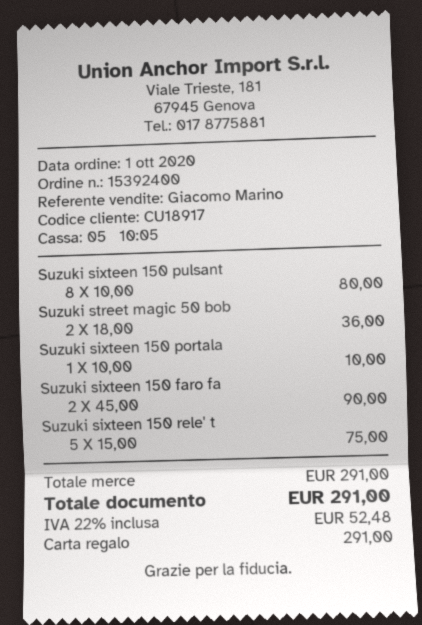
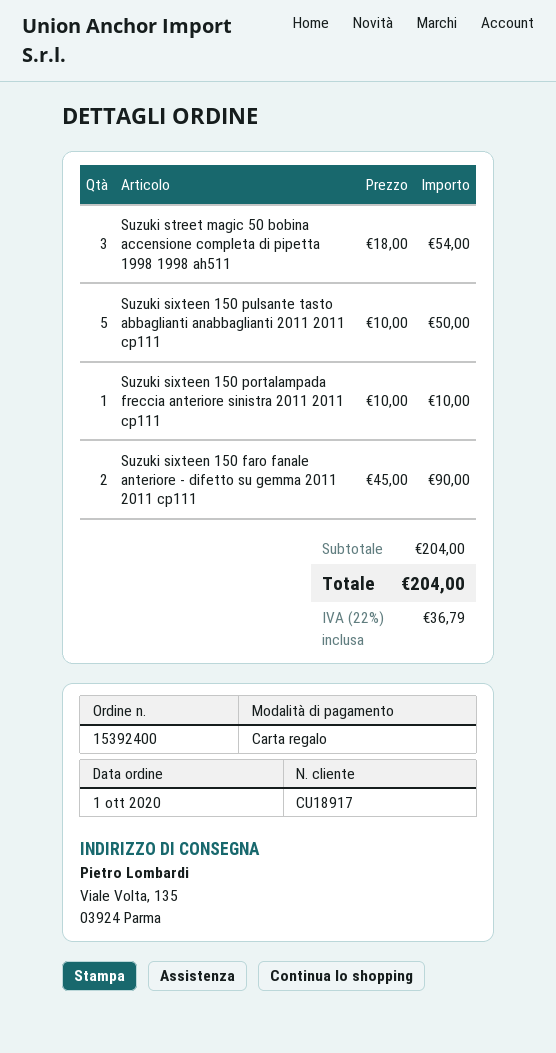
Suzuki sixteen 150 pulsant: 8 x 10.00 = 80.00 -> 5 x 10.00 = 50.00
Suzuki street magic 50 bob: 2 x 18.00 = 36.00 -> 3 x 18.00 = 54.00
Suzuki sixteen 150 rele' t: 5 x 15.00 = 75.00 -> none
subtotal: 291.00 -> 204.00
tax: 22% = 52.48 -> 22% = 36.79
total: 291.00 -> 204.00

